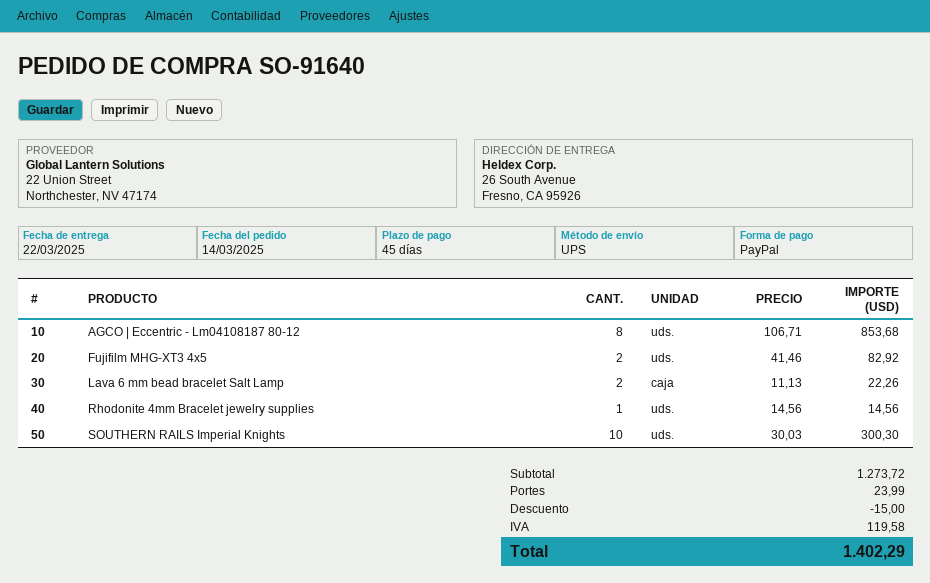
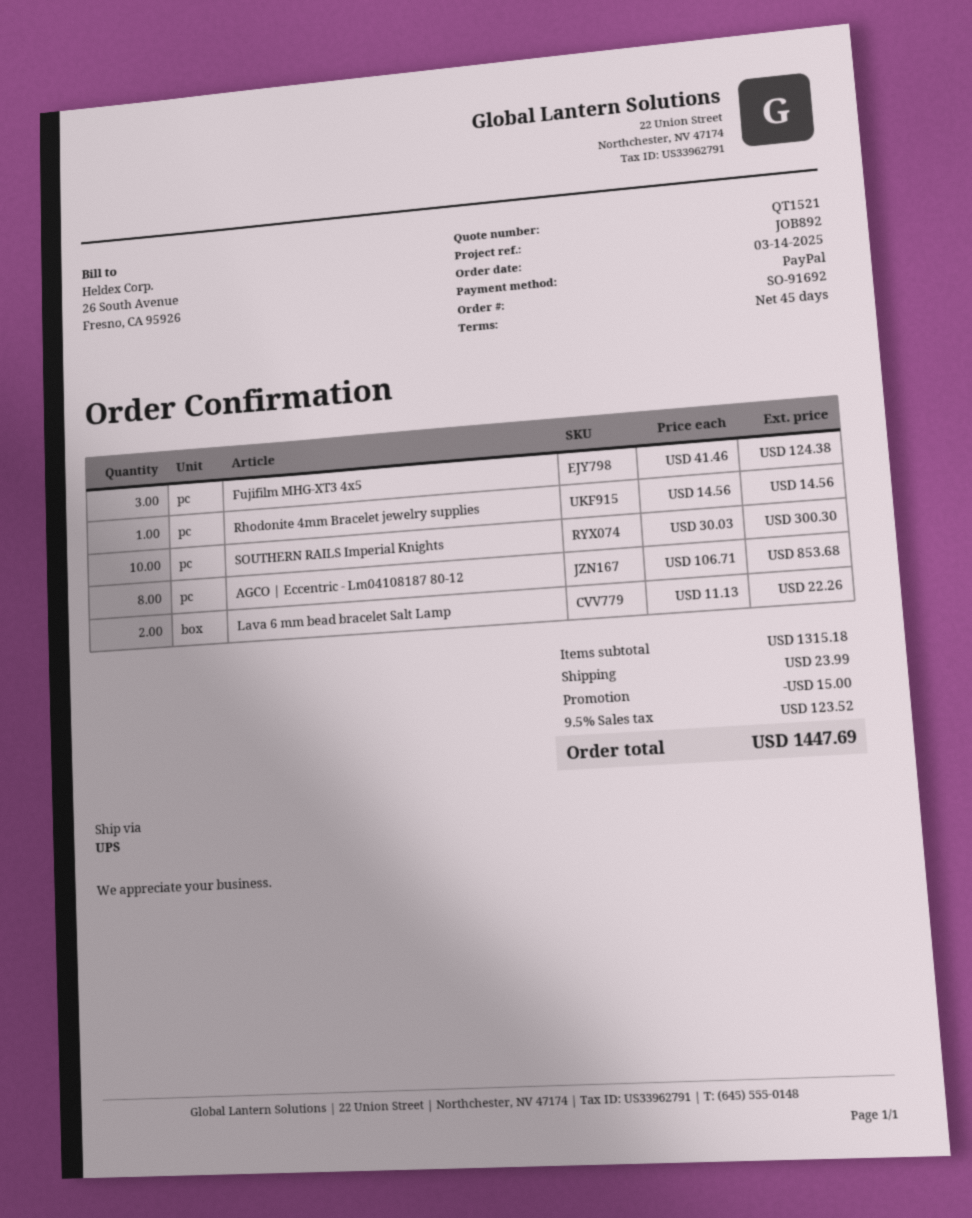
order number: SO-91640 -> SO-91692
Fujifilm MHG-XT3 4x5: 2 x 41.46 = 82.92 -> 3 x 41.46 = 124.38
subtotal: 1273.72 -> 1315.18
tax: 119.58 -> 123.52
total: 1402.29 -> 1447.69

